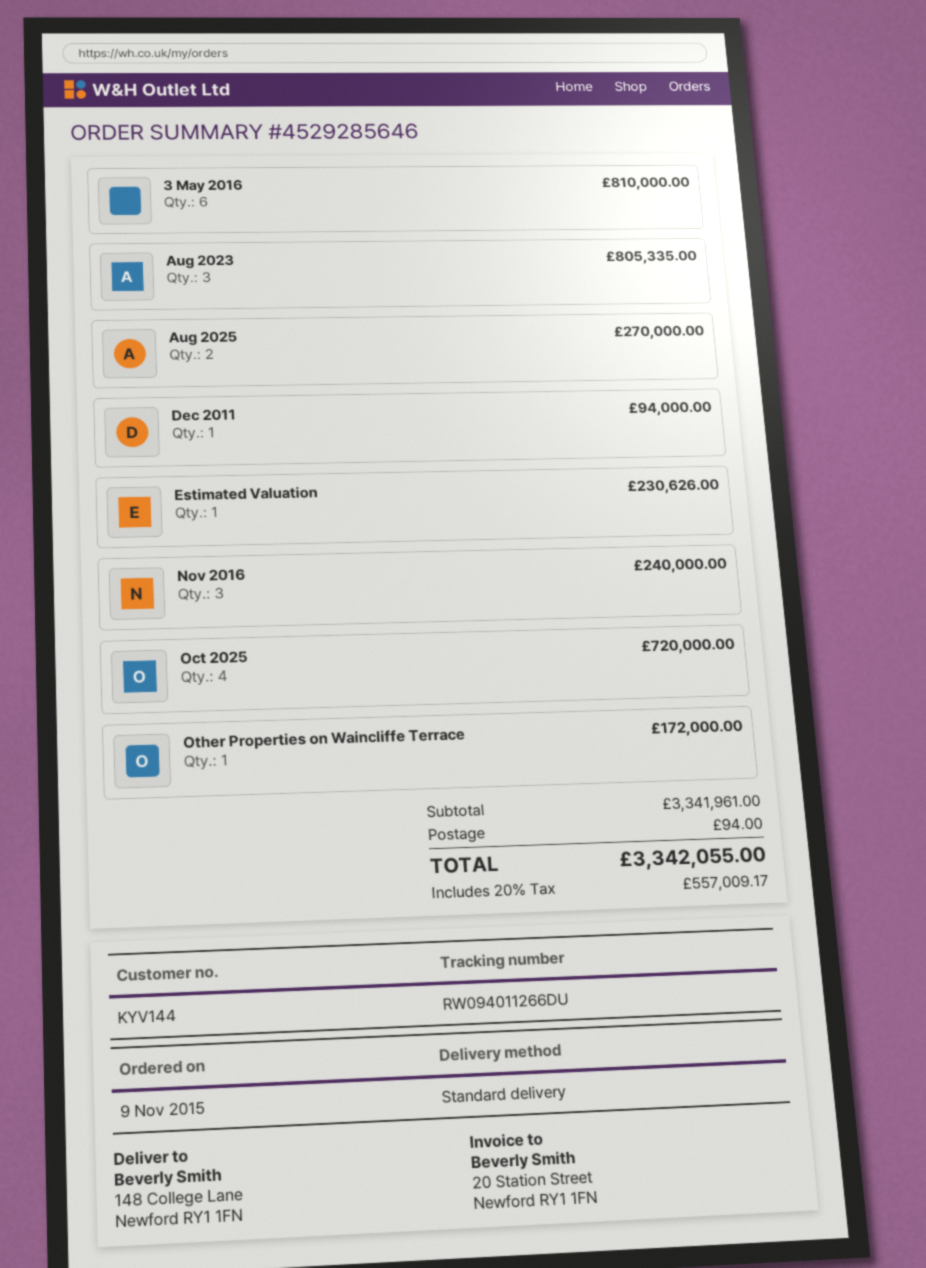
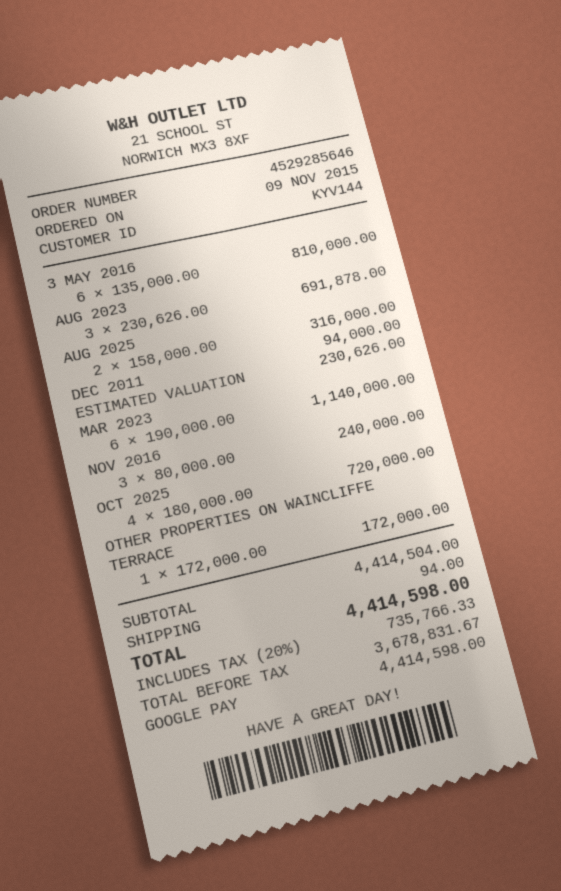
Aug 2023: 3 for 805335.00 -> 3 for 691878.00
Aug 2025: 2 for 270000.00 -> 2 for 316000.00
MAR 2023: none -> 6 for 1140000.00
subtotal: 3341961.00 -> 4414504.00
tax: 20% = 557009.17 -> 20% = 735766.33
total: 3342055.00 -> 4414598.00

